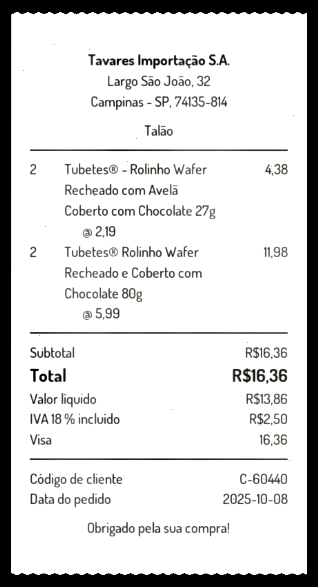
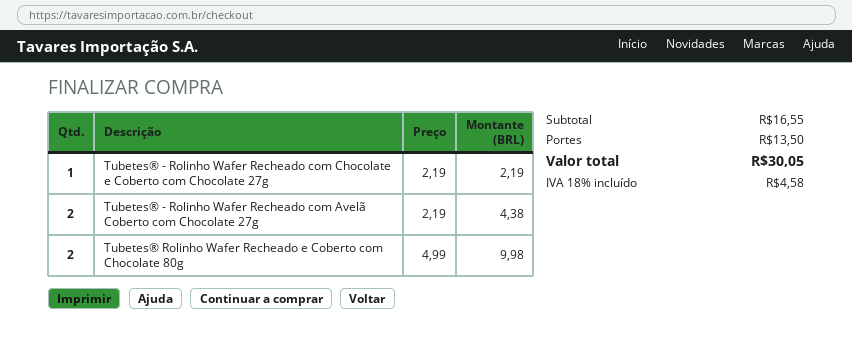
Tubetes® Rolinho Wafer Recheado e Coberto com Chocolate 80g: 2 x 5.99 = 11.98 -> 2 x 4.99 = 9.98
Tubetes® - Rolinho Wafer Recheado com Chocolate e Coberto com Chocolate 27g: none -> 1 x 2.19 = 2.19
subtotal: 16.36 -> 16.55
shipping: none -> 13.50
tax: 18% = 2.50 -> 18% = 4.58
total: 16.36 -> 30.05

